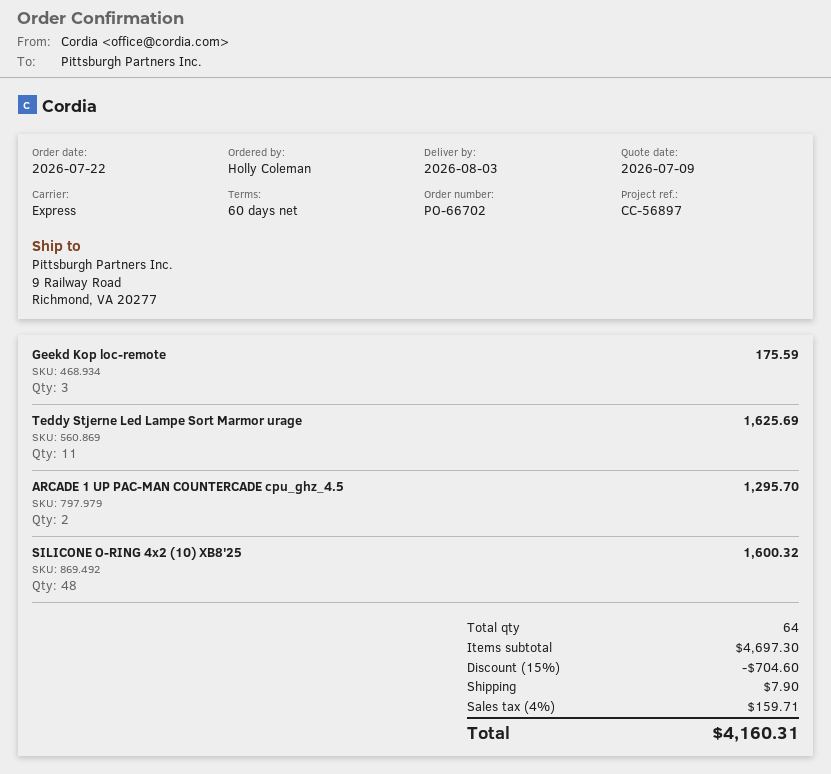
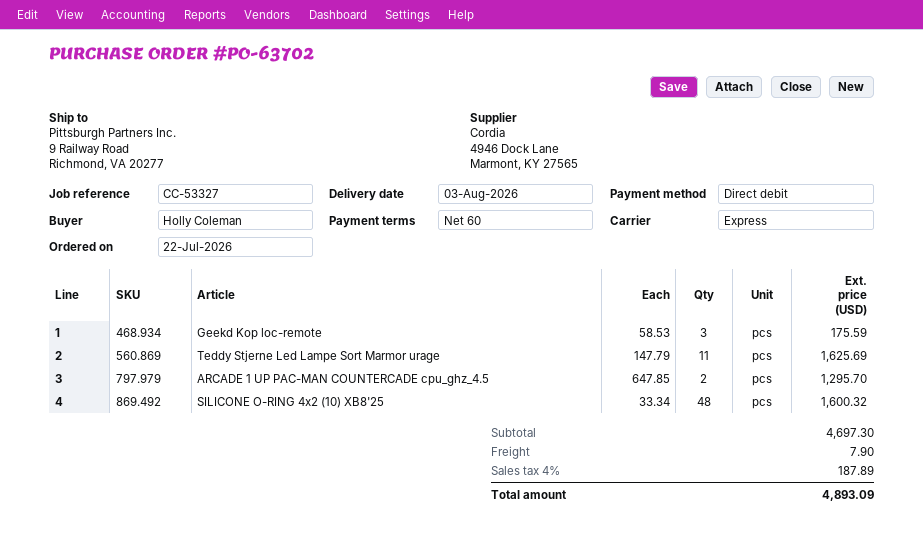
order number: PO-66702 -> PO-63702
reference: CC-56897 -> CC-53327
discount: 15% = 704.60 -> none
tax: 4% = 159.71 -> 4% = 187.89
total: 4160.31 -> 4893.09

